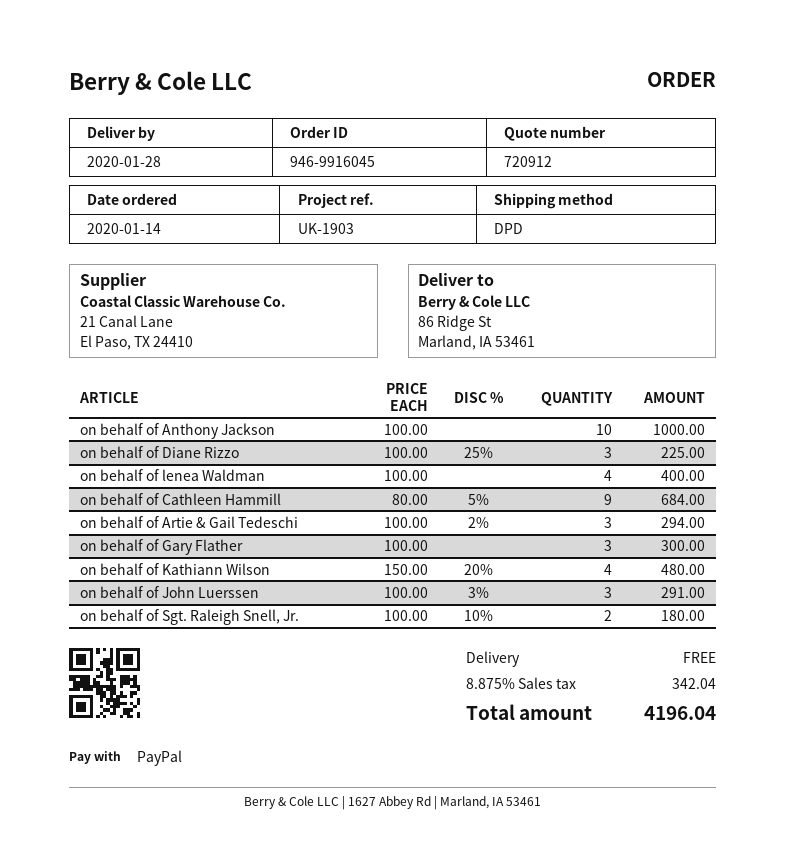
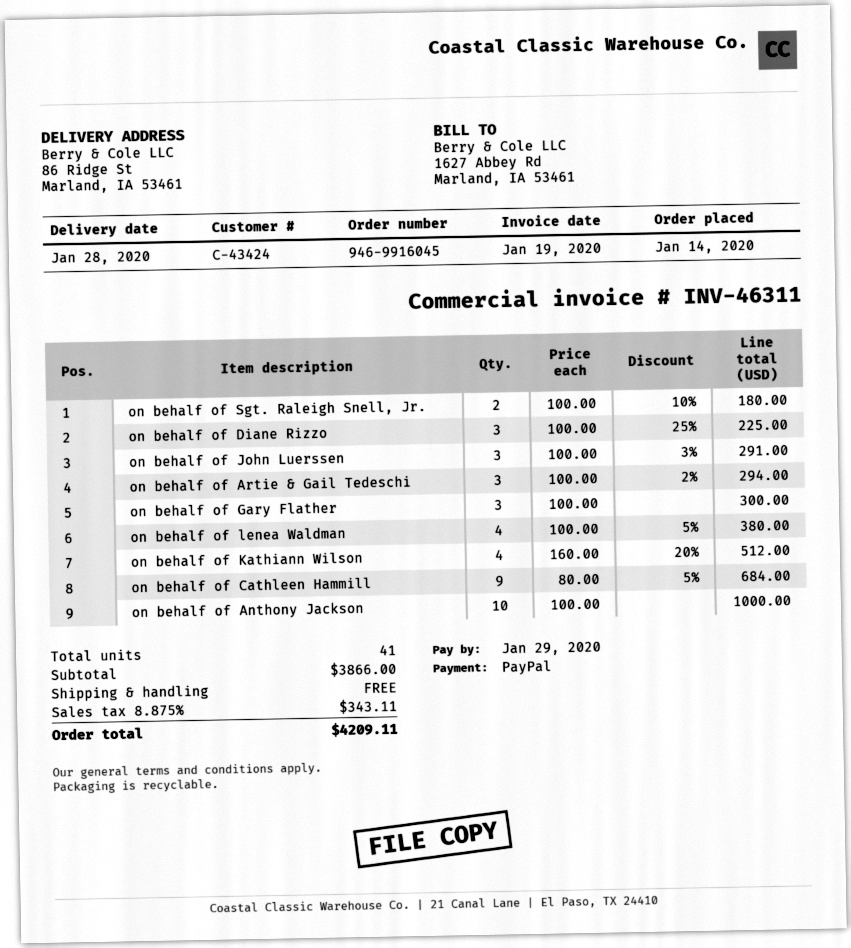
on behalf of lenea Waldman: 4 x 100.00 = 400.00 -> 4 x 100.00 - 5% = 380.00
on behalf of Kathiann Wilson: 4 x 150.00 - 20% = 480.00 -> 4 x 160.00 - 20% = 512.00
tax: 8.875% = 342.04 -> 8.875% = 343.11
total: 4196.04 -> 4209.11

